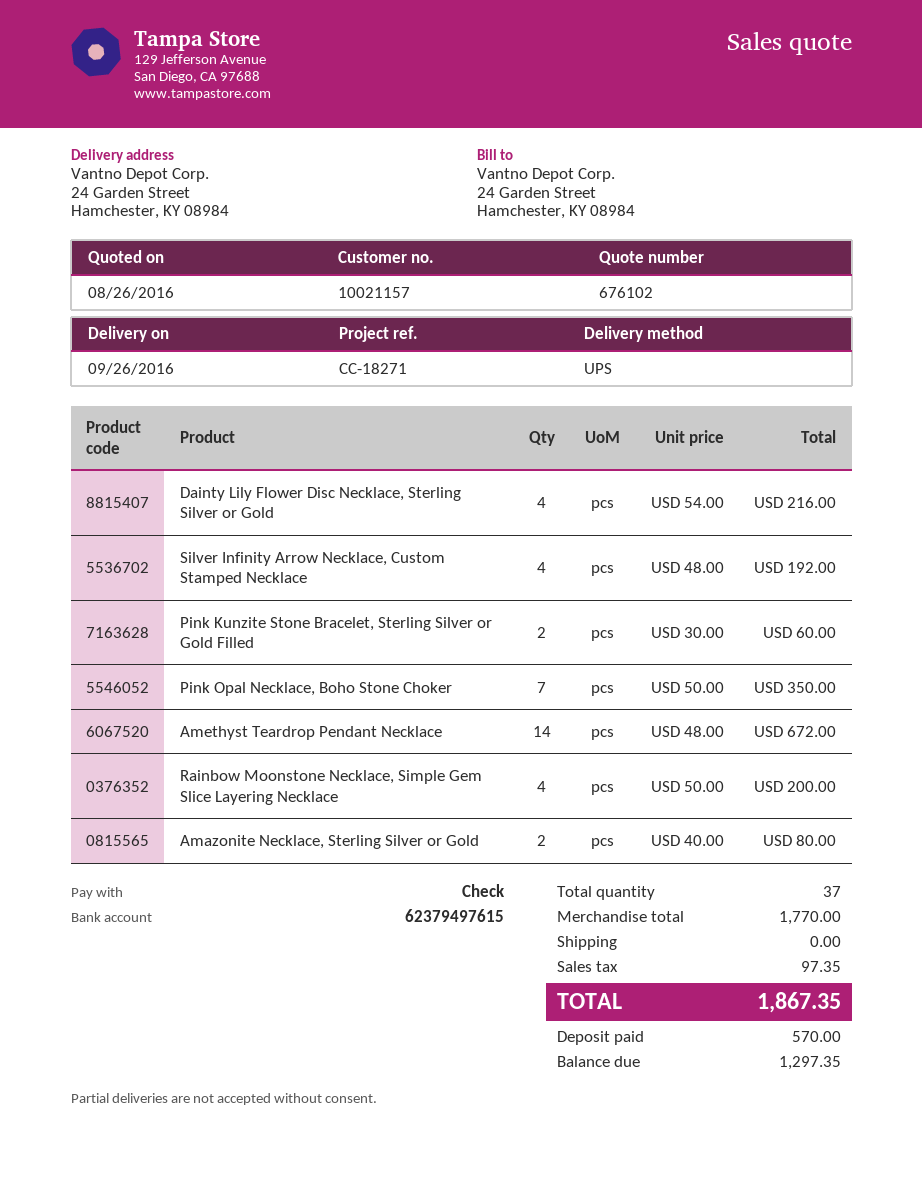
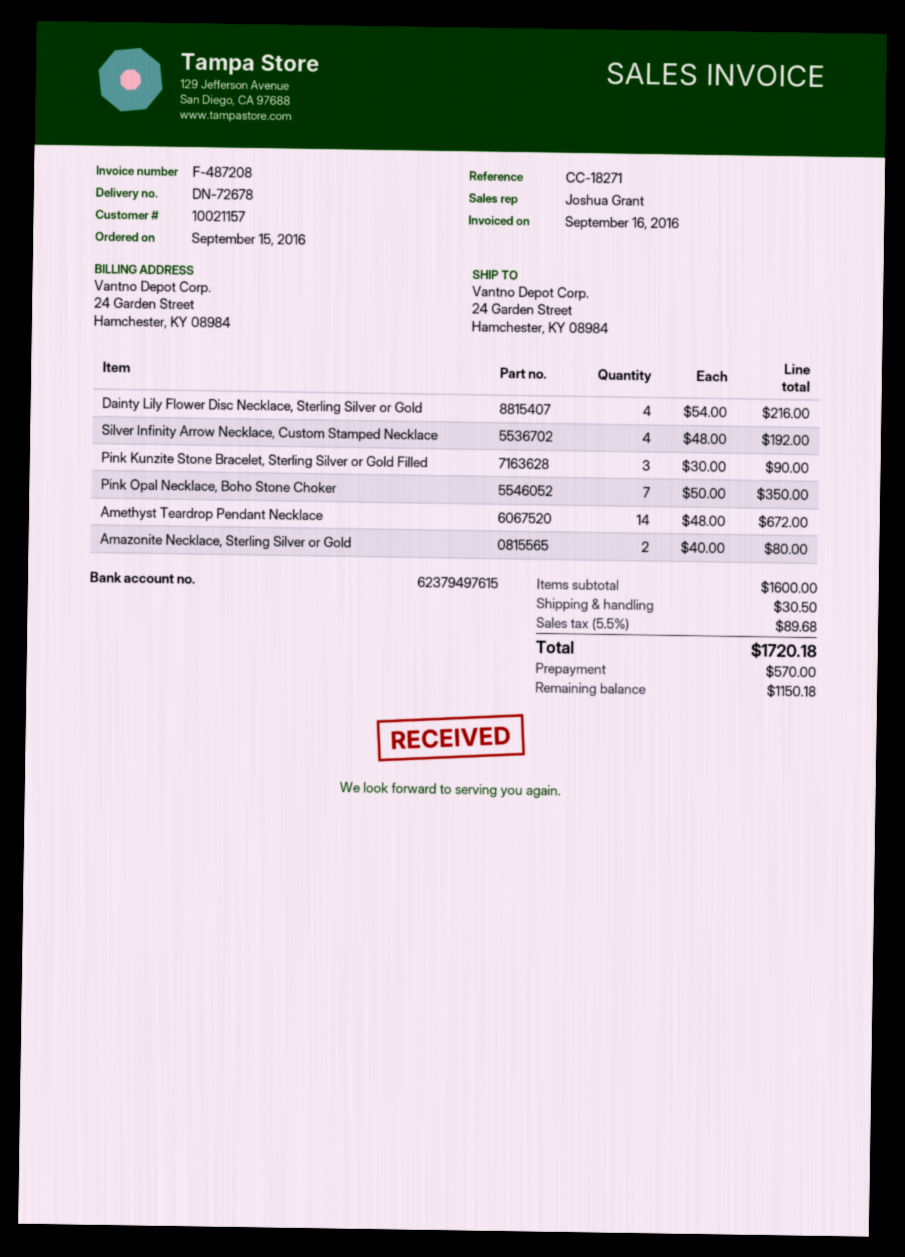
Pink Kunzite Stone Bracelet, Sterling Silver or Gold Filled: 2 x 30.00 = 60.00 -> 3 x 30.00 = 90.00
Rainbow Moonstone Necklace, Simple Gem Slice Layering Necklace: 4 x 50.00 = 200.00 -> none
subtotal: 1770.00 -> 1600.00
shipping: 0.00 -> 30.50
tax: 97.35 -> 89.68
total: 1867.35 -> 1720.18
balance: 1297.35 -> 1150.18

